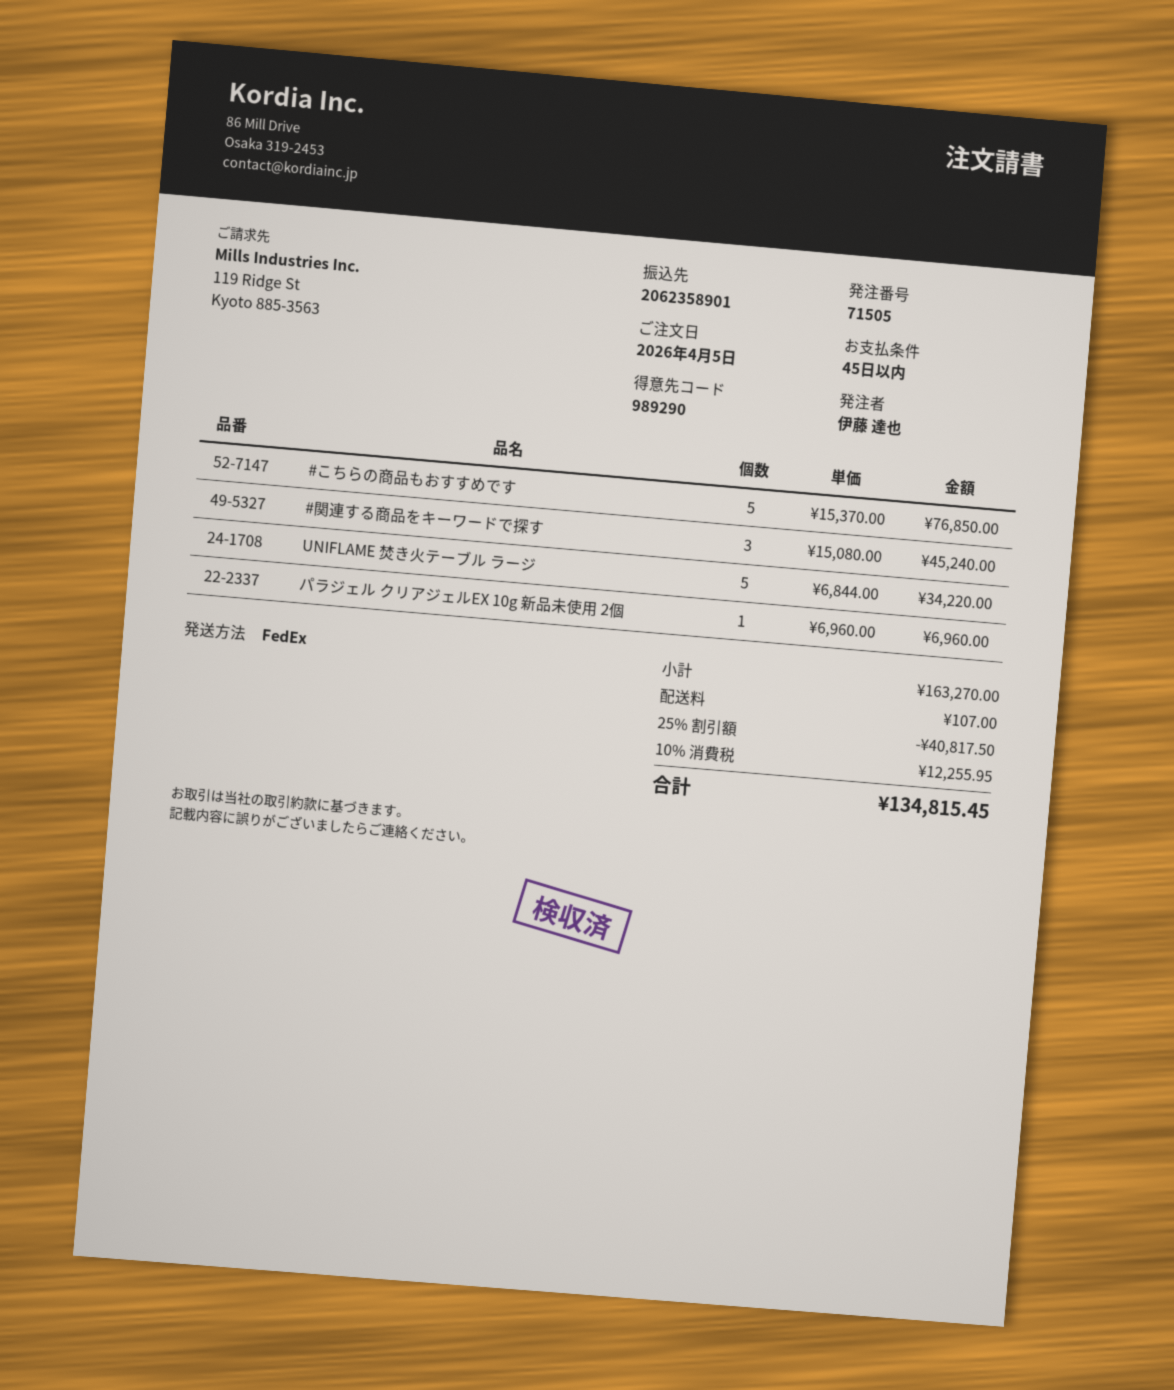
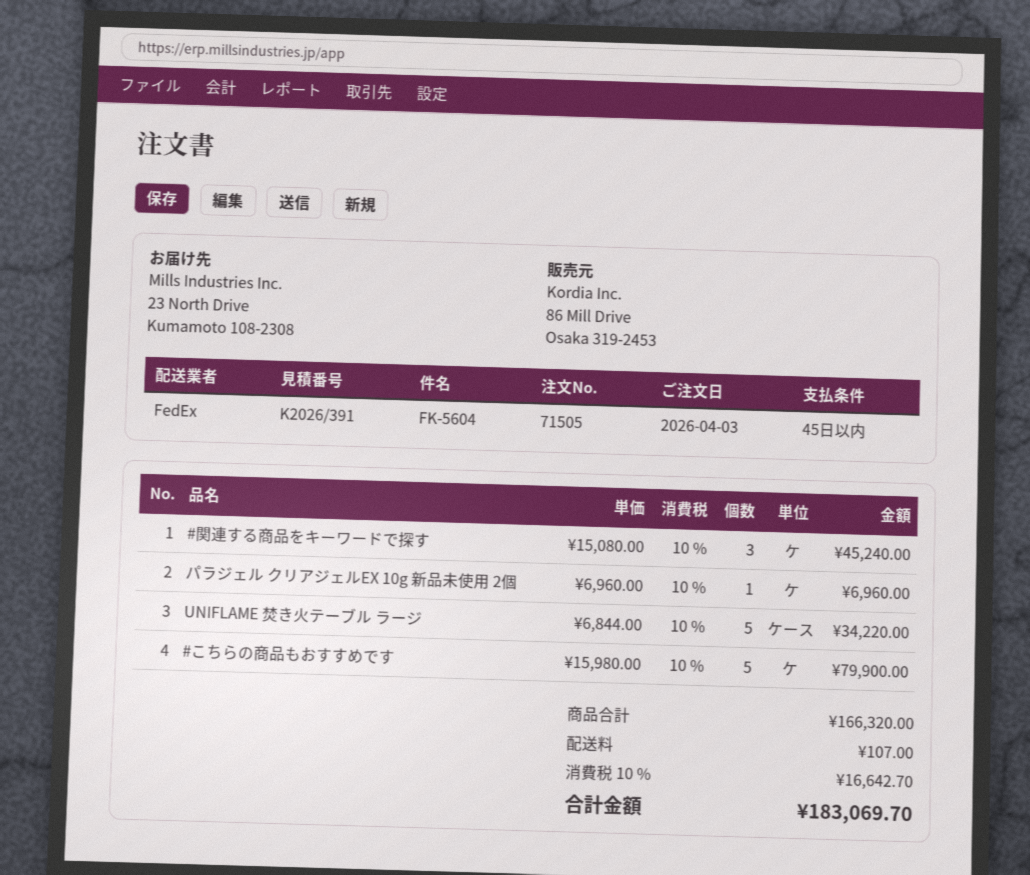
order date: 2026-04-05 -> 2026-04-03
#こちらの商品もおすすめです: 5 x 15370.00 = 76850.00 -> 5 x 15980.00 = 79900.00
subtotal: 163270.00 -> 166320.00
discount: 25% = 40817.50 -> none
tax: 10% = 12255.95 -> 10% = 16642.70
total: 134815.45 -> 183069.70

